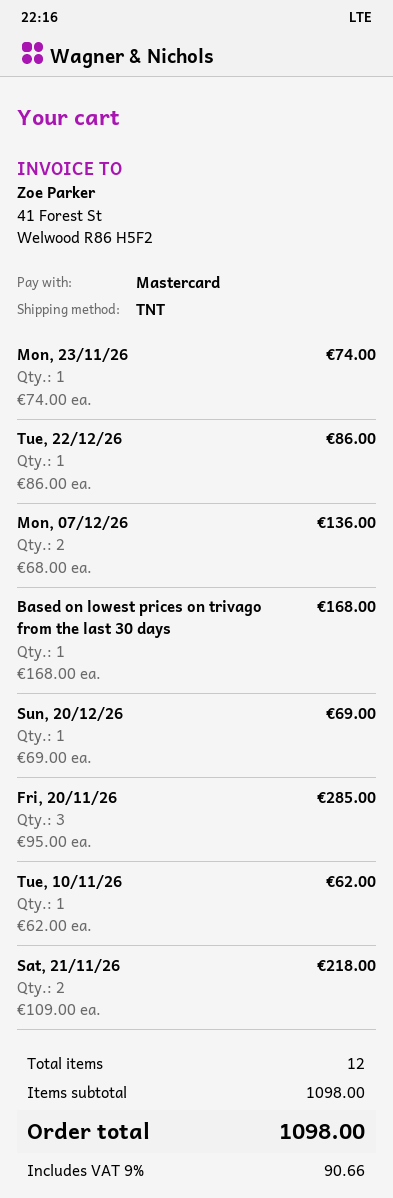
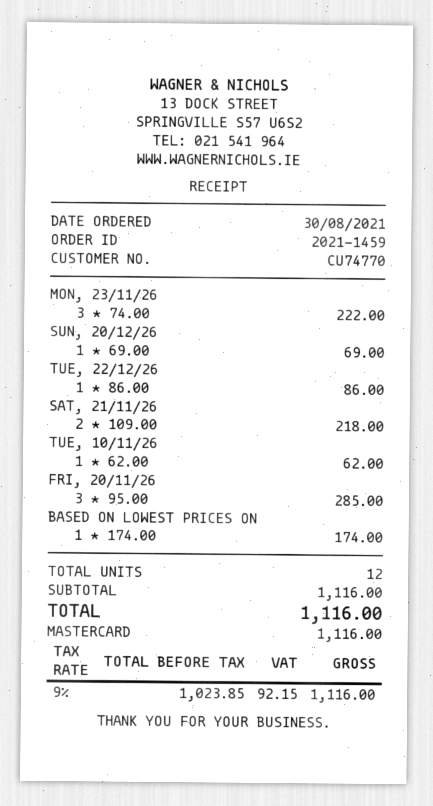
Mon, 23/11/26: 1 x 74.00 = 74.00 -> 3 x 74.00 = 222.00
Mon, 07/12/26: 2 x 68.00 = 136.00 -> none
Based on lowest prices on trivago from the last 30 days: 1 x 168.00 = 168.00 -> 1 x 174.00 = 174.00
subtotal: 1098.00 -> 1116.00
tax: 9% = 90.66 -> 9% = 92.15
total: 1098.00 -> 1116.00

